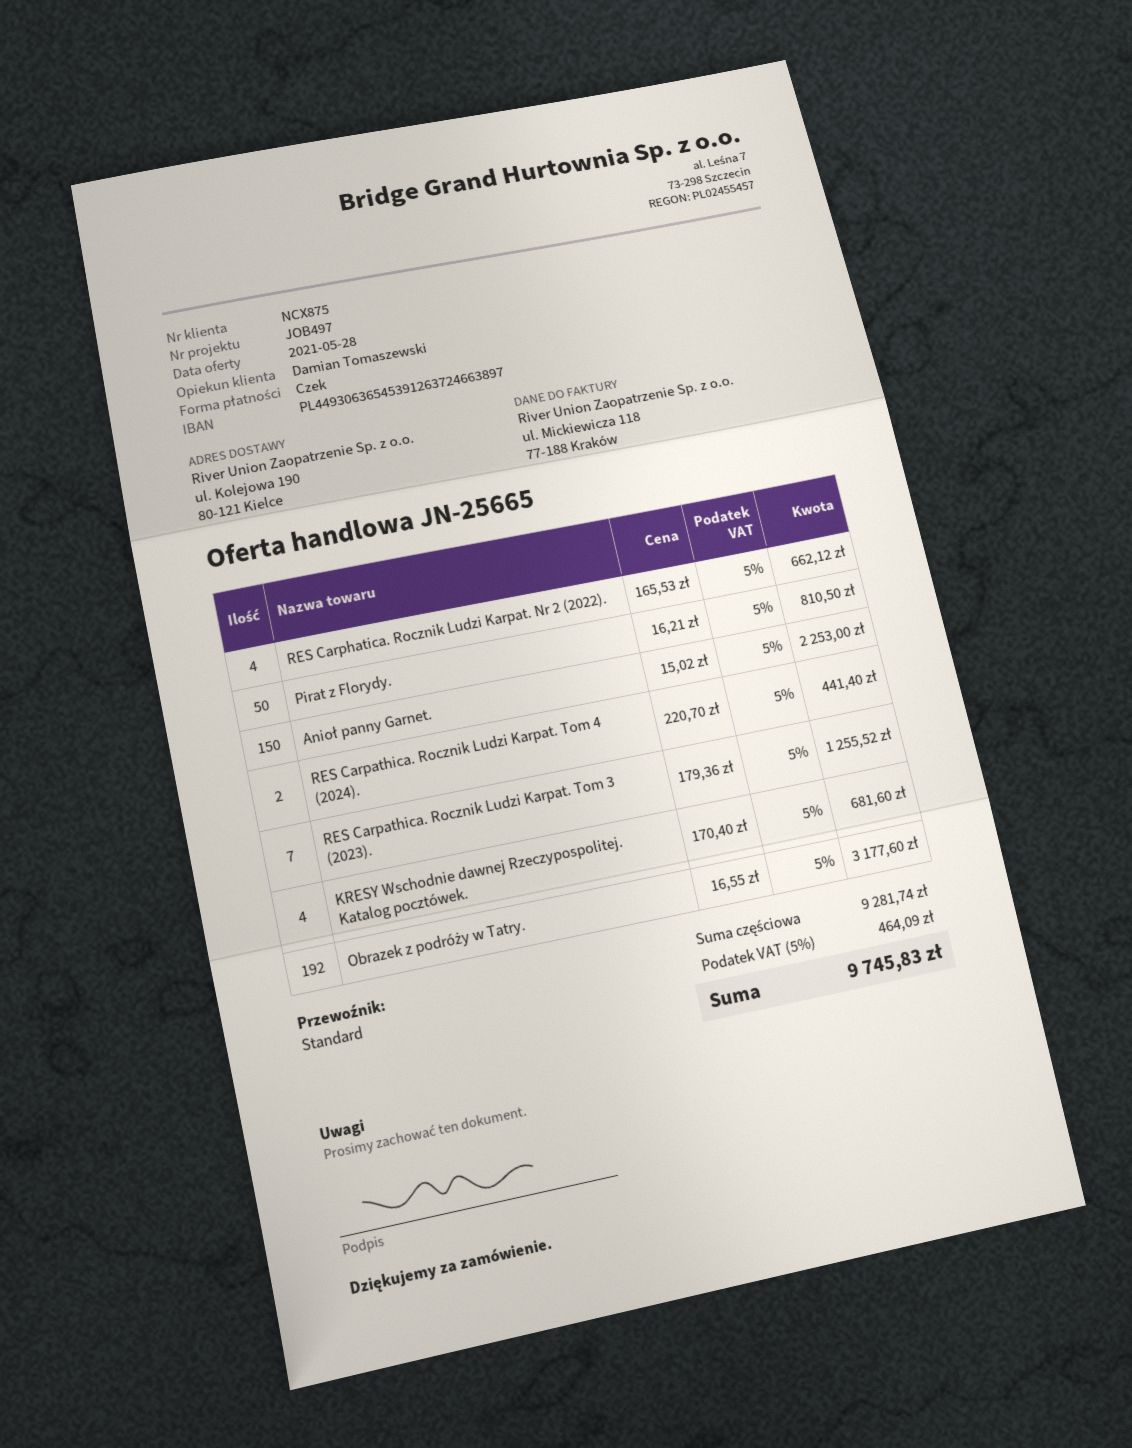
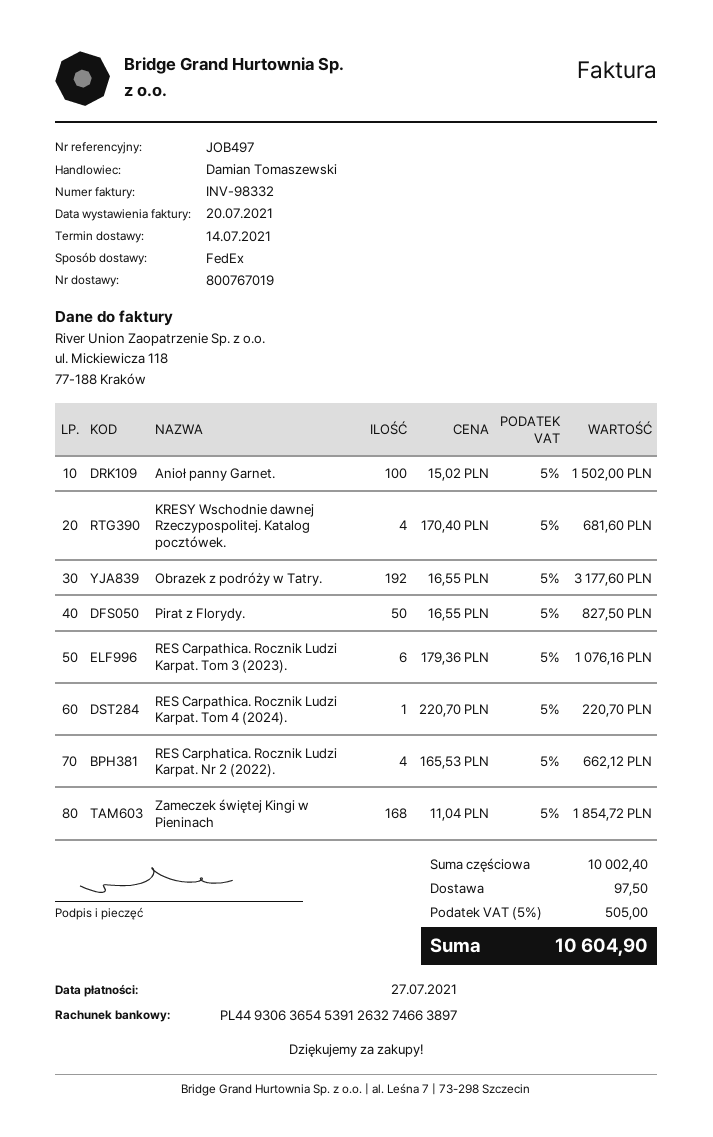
bank account: PL44930636545391263724663897 -> PL44930636545391263274663897
shipping method: standard -> FedEx
Pirat z Florydy.: 50 x 16.21 = 810.50 -> 50 x 16.55 = 827.50
Anioł panny Garnet.: 150 x 15.02 = 2253.00 -> 100 x 15.02 = 1502.00
RES Carpathica. Rocznik Ludzi Karpat. Tom 4 (2024).: 2 x 220.70 = 441.40 -> 1 x 220.70 = 220.70
RES Carpathica. Rocznik Ludzi Karpat. Tom 3 (2023).: 7 x 179.36 = 1255.52 -> 6 x 179.36 = 1076.16
Zameczek świętej Kingi w Pieninach: none -> 168 x 11.04 = 1854.72
subtotal: 9281.74 -> 10002.40
shipping: none -> 97.50
tax: 5% = 464.09 -> 5% = 505.00
total: 9745.83 -> 10604.90

